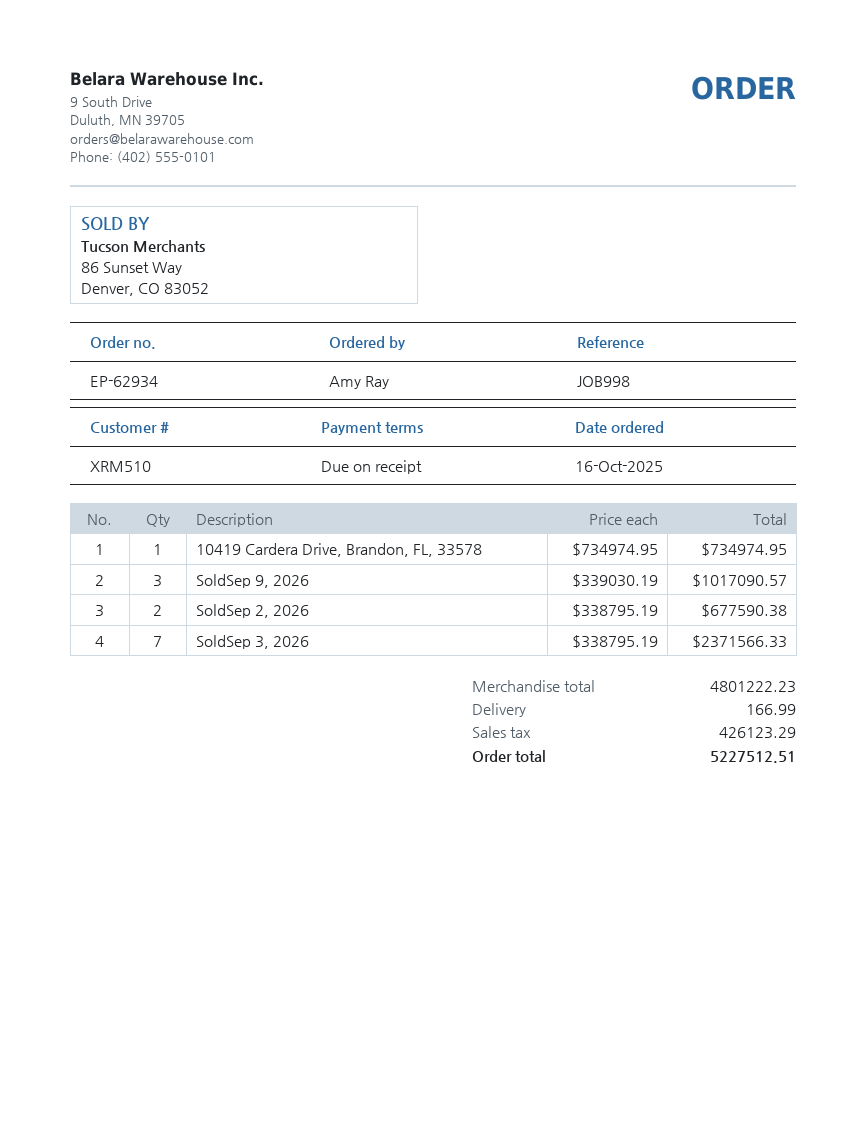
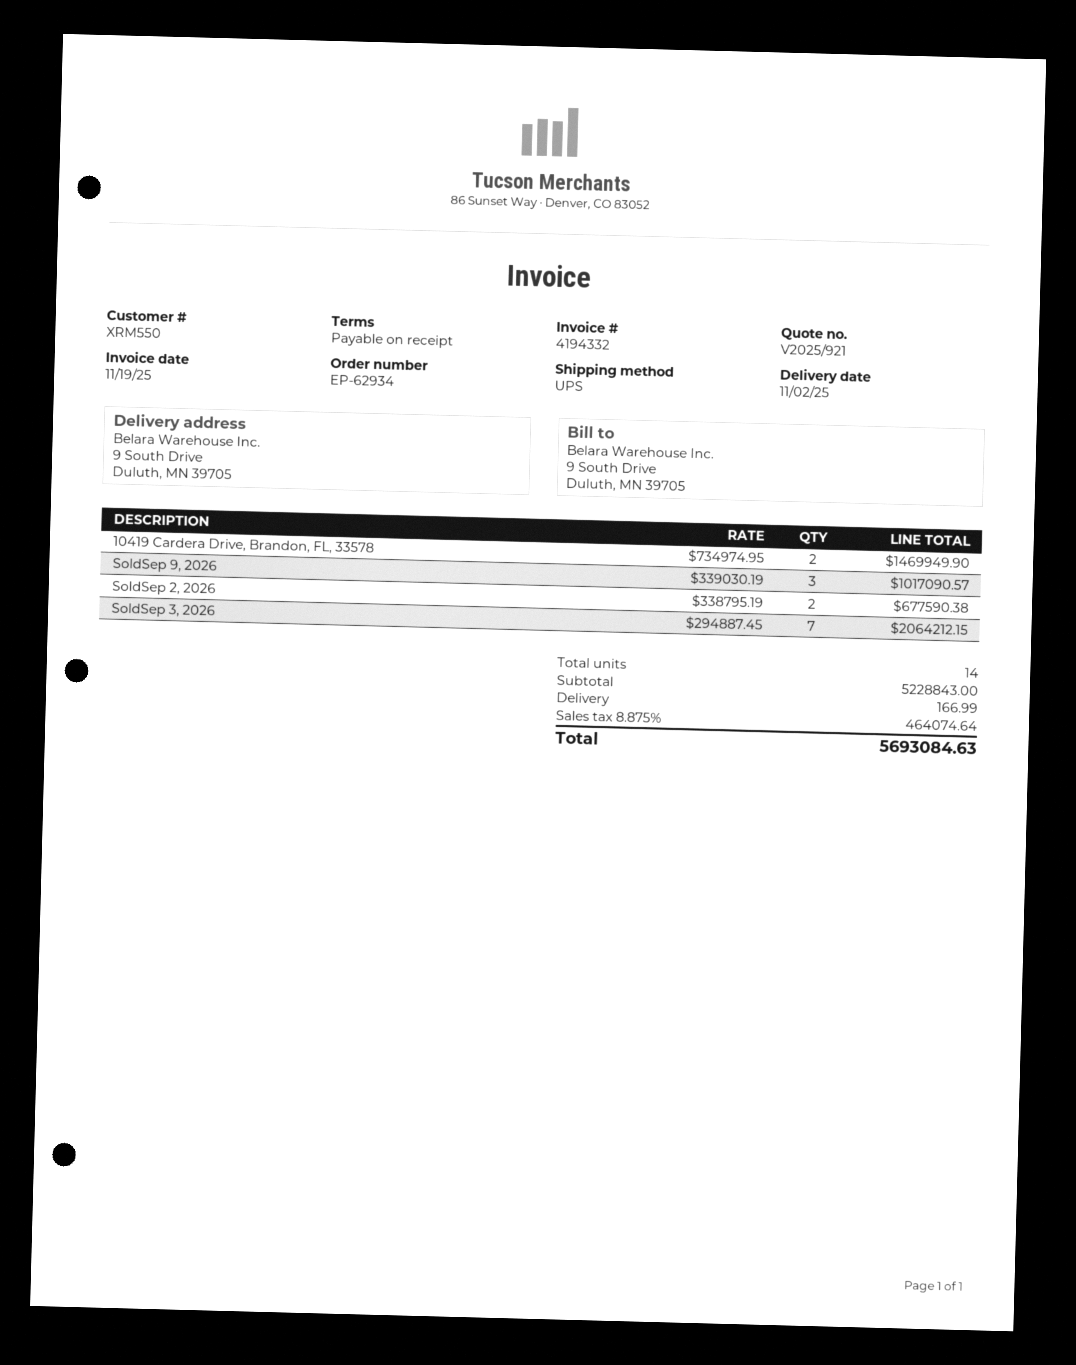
customer number: XRM510 -> XRM550
10419 Cardera Drive, Brandon, FL, 33578: 1 x 734974.95 = 734974.95 -> 2 x 734974.95 = 1469949.90
SoldSep 3, 2026: 7 x 338795.19 = 2371566.33 -> 7 x 294887.45 = 2064212.15
subtotal: 4801222.23 -> 5228843.00
tax: 426123.29 -> 464074.64
total: 5227512.51 -> 5693084.63

